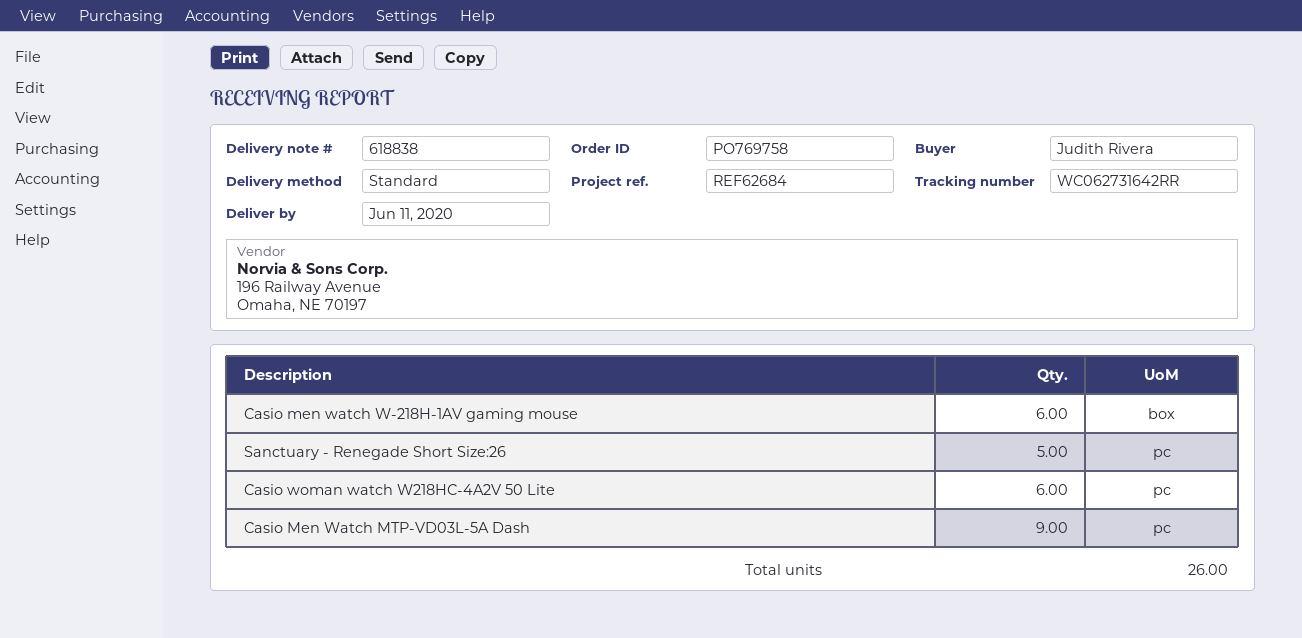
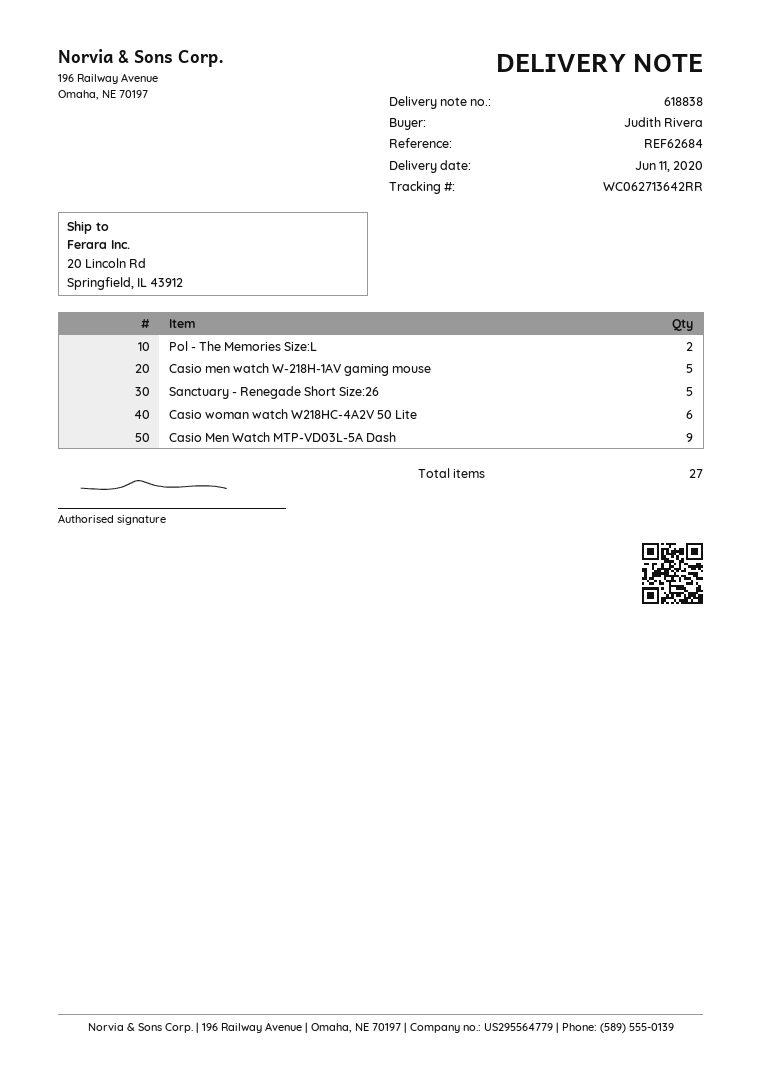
tracking number: WC062731642RR -> WC062713642RR
Casio men watch W-218H-1AV gaming mouse: 6 -> 5
Pol - The Memories Size:L: none -> 2
total quantity: 26 -> 27

